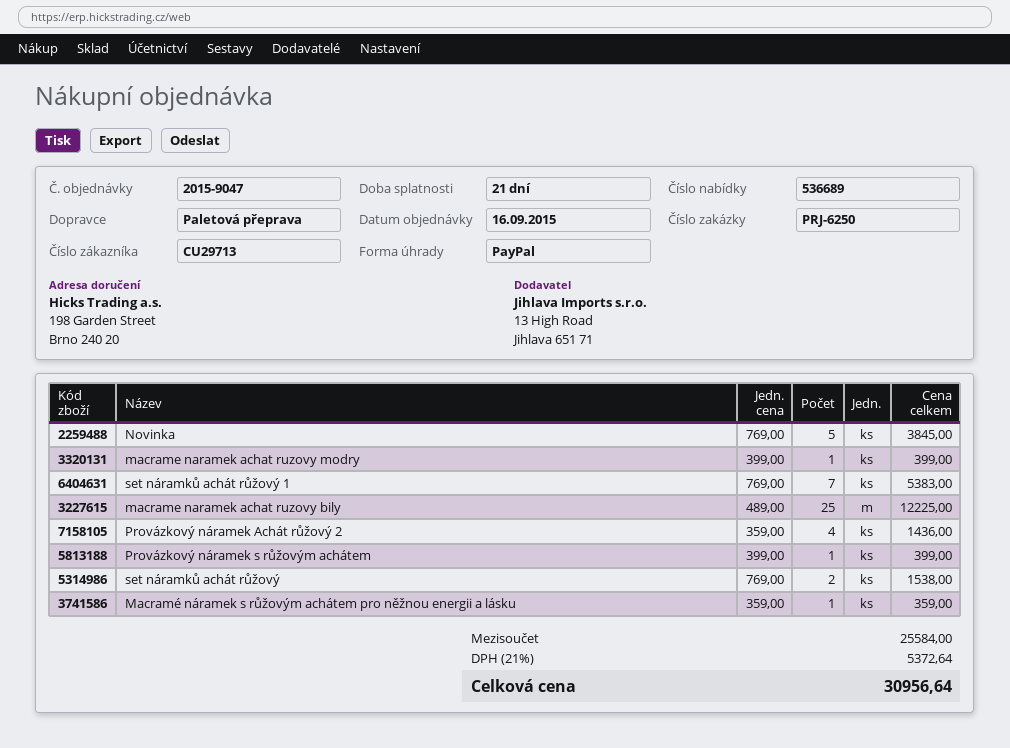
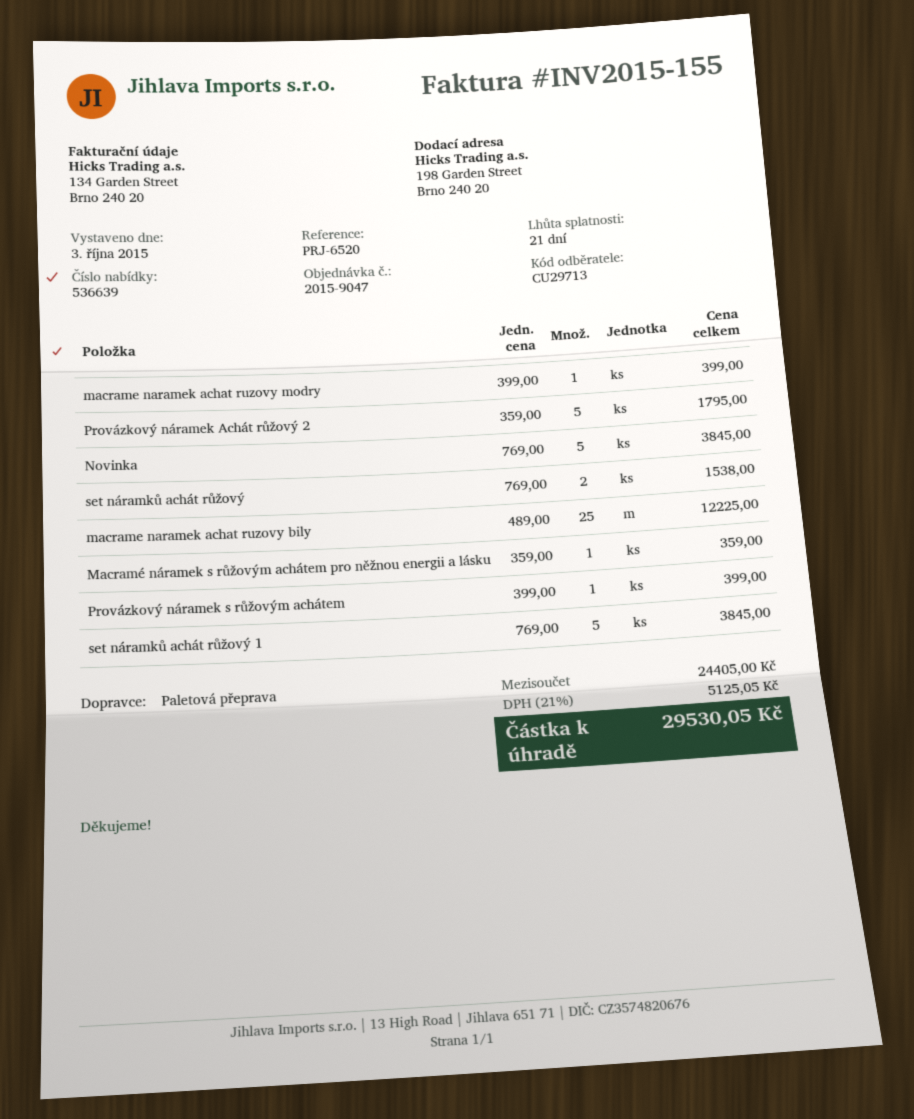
quote number: 536689 -> 536639
reference: PRJ-6250 -> PRJ-6520
set náramků achát růžový 1: 7 x 769.00 = 5383.00 -> 5 x 769.00 = 3845.00
Provázkový náramek Achát růžový 2: 4 x 359.00 = 1436.00 -> 5 x 359.00 = 1795.00
subtotal: 25584.00 -> 24405.00
tax: 21% = 5372.64 -> 21% = 5125.05
total: 30956.64 -> 29530.05

